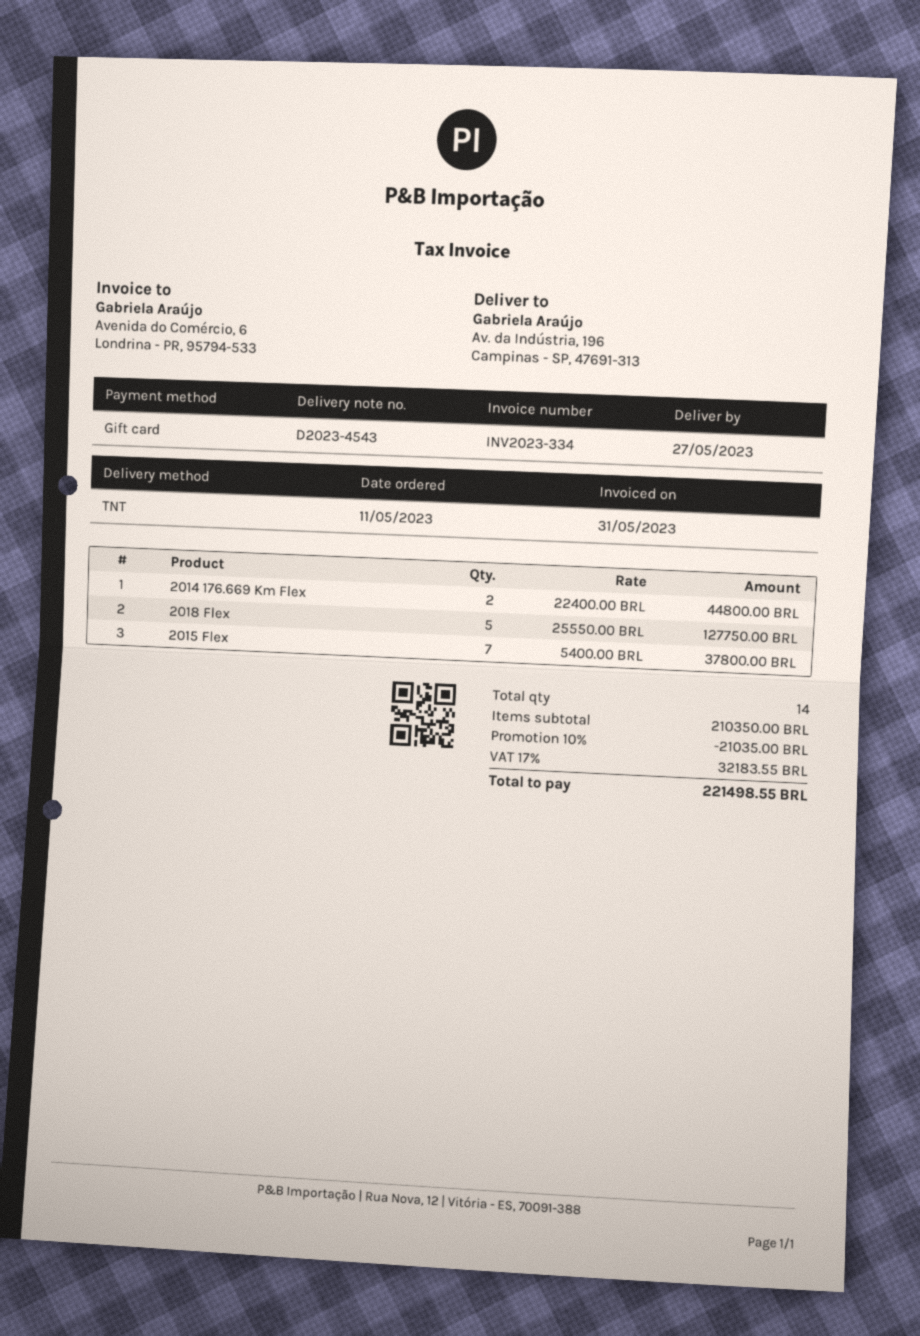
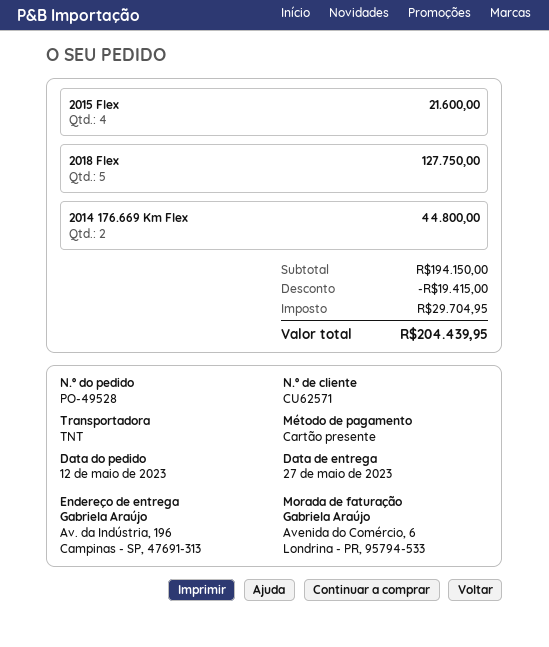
order date: 2023-05-11 -> 2023-05-12
2015 Flex: 7 for 37800.00 -> 4 for 21600.00
subtotal: 210350.00 -> 194150.00
discount: 21035.00 -> 19415.00
tax: 32183.55 -> 29704.95
total: 221498.55 -> 204439.95

